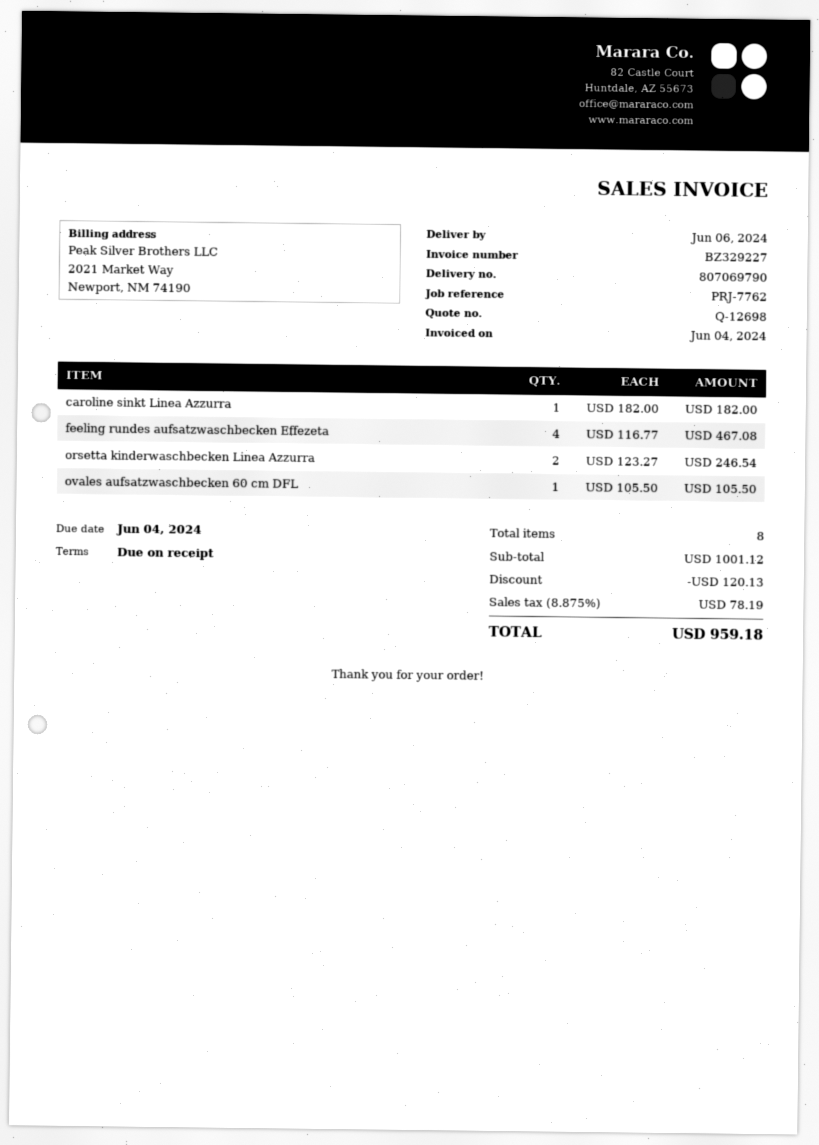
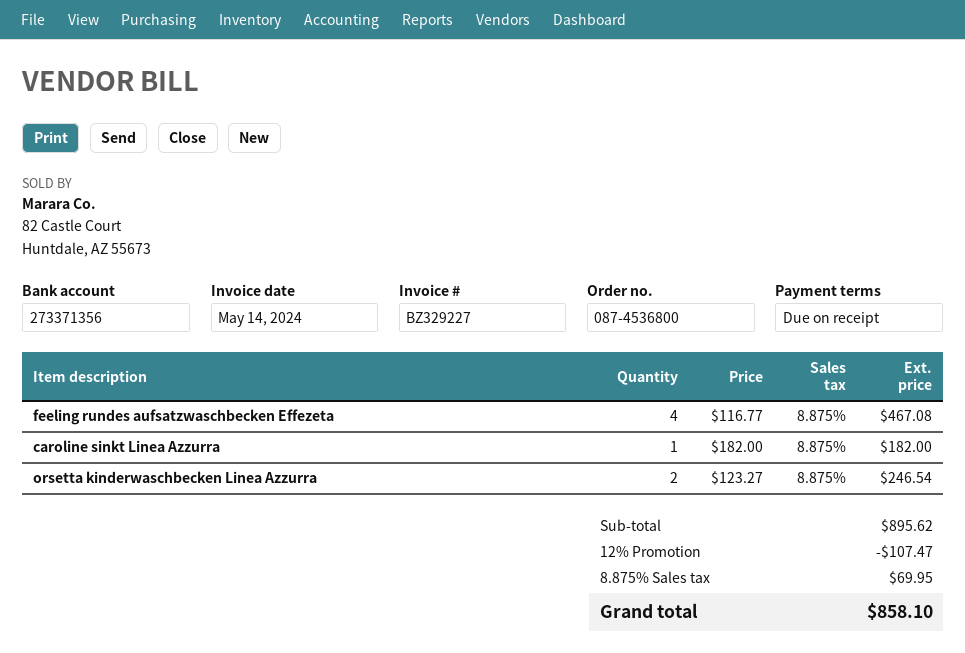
invoice date: 2024-06-04 -> 2024-05-14
ovales aufsatzwaschbecken 60 cm DFL: 1 x 105.50 = 105.50 -> none
subtotal: 1001.12 -> 895.62
discount: 120.13 -> 107.47
tax: 8.875% = 78.19 -> 8.875% = 69.95
total: 959.18 -> 858.10

